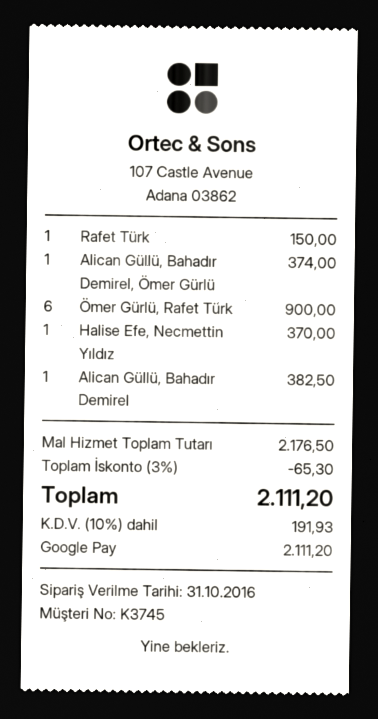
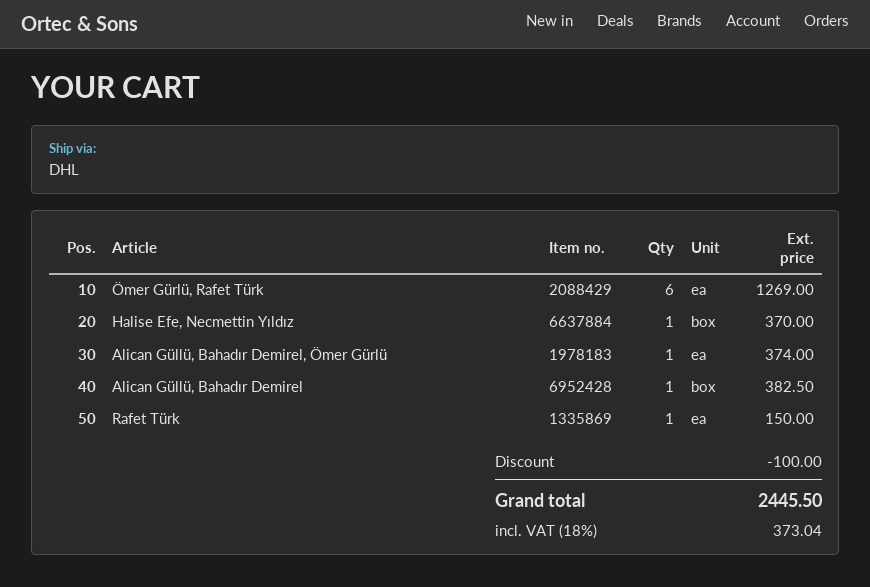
Ömer Gürlü, Rafet Türk: 6 for 900.00 -> 6 for 1269.00
discount: 65.30 -> 100.00
tax: 10% = 191.93 -> 18% = 373.04
total: 2111.20 -> 2445.50

